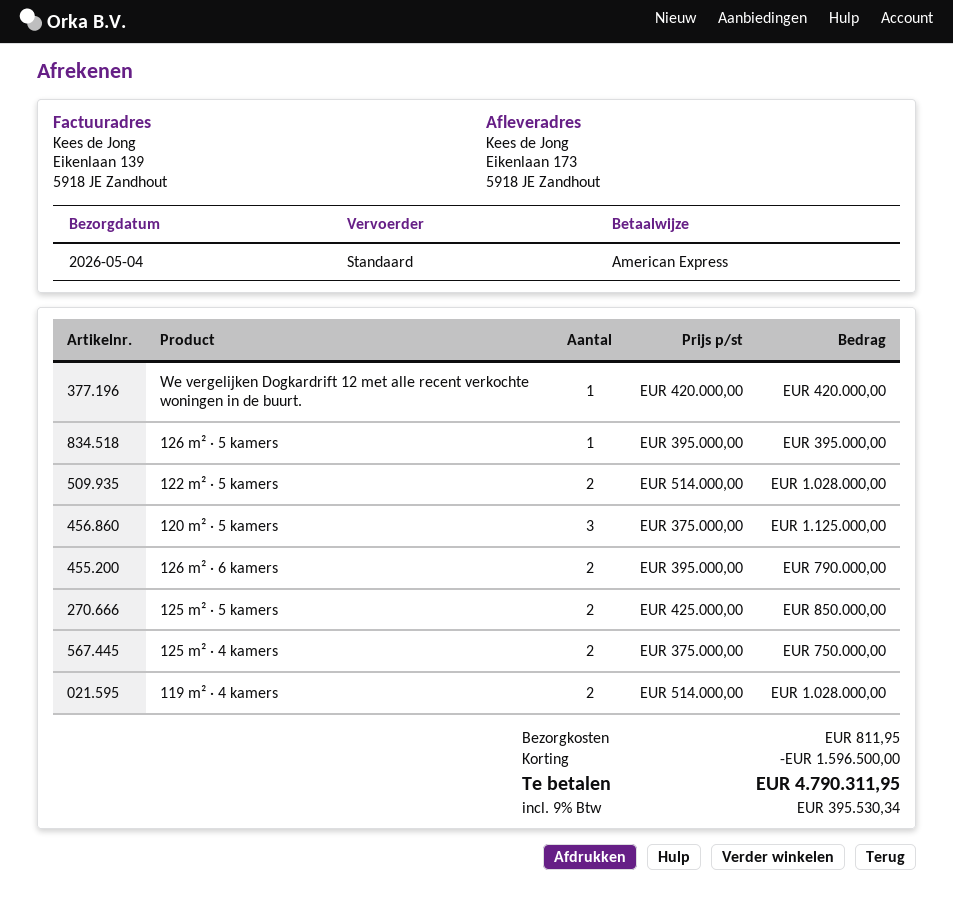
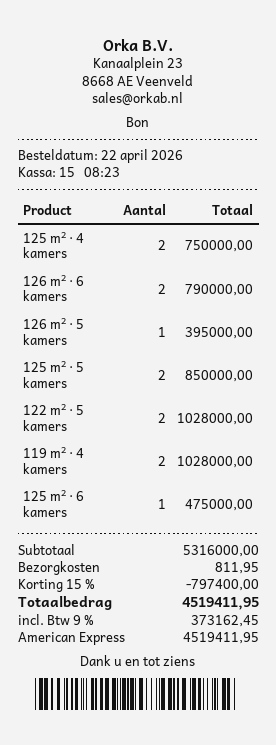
We vergelijken Dogkardrift 12 met alle recent verkochte woningen in de buurt.: 1 for 420000.00 -> none
120 m² · 5 kamers: 3 for 1125000.00 -> none
125 m² · 6 kamers: none -> 1 for 475000.00
discount: 1596500.00 -> 797400.00
tax: 9% = 395530.34 -> 9% = 373162.45
total: 4790311.95 -> 4519411.95

